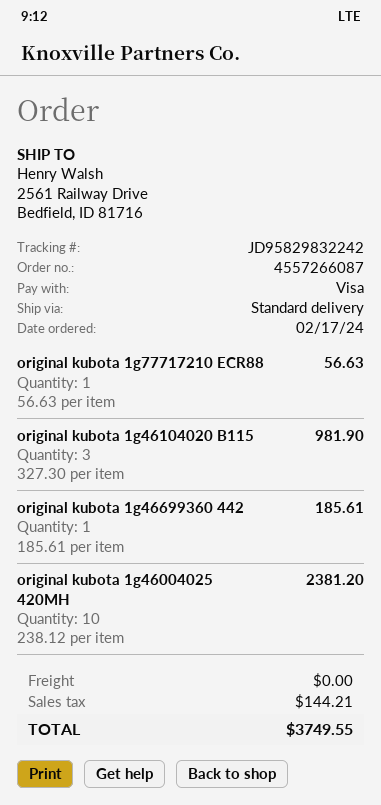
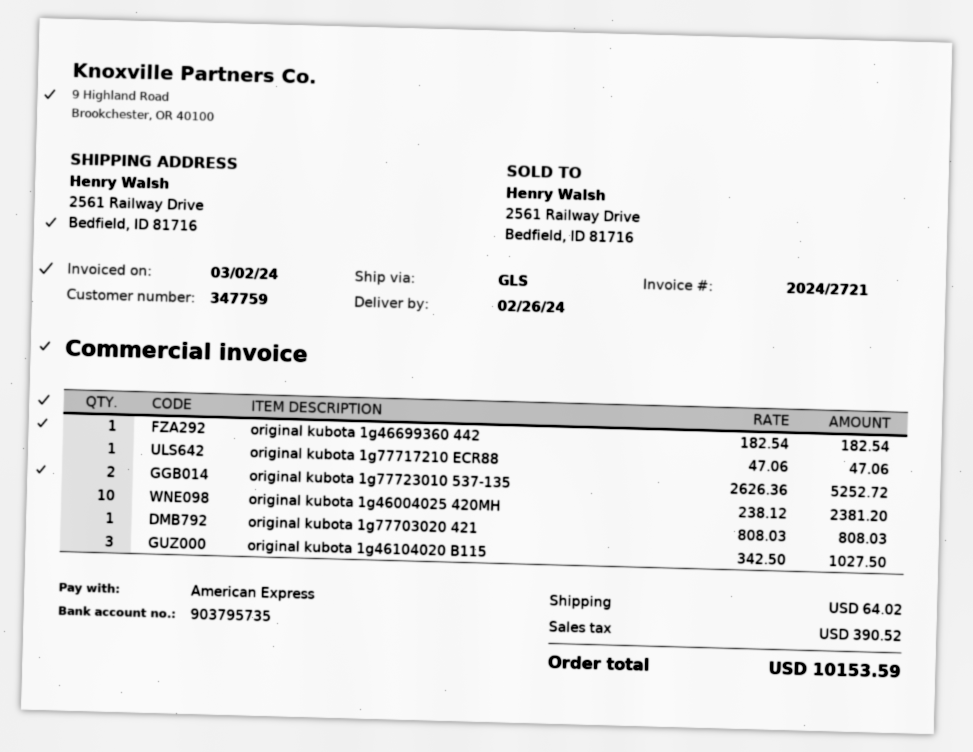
payment method: Visa -> American Express
shipping method: standard -> GLS
original kubota 1g77717210 ECR88: 1 x 56.63 = 56.63 -> 1 x 47.06 = 47.06
original kubota 1g46104020 B115: 3 x 327.30 = 981.90 -> 3 x 342.50 = 1027.50
original kubota 1g46699360 442: 1 x 185.61 = 185.61 -> 1 x 182.54 = 182.54
original kubota 1g77723010 537-135: none -> 2 x 2626.36 = 5252.72
original kubota 1g77703020 421: none -> 1 x 808.03 = 808.03
shipping: 0.00 -> 64.02
tax: 144.21 -> 390.52
total: 3749.55 -> 10153.59

